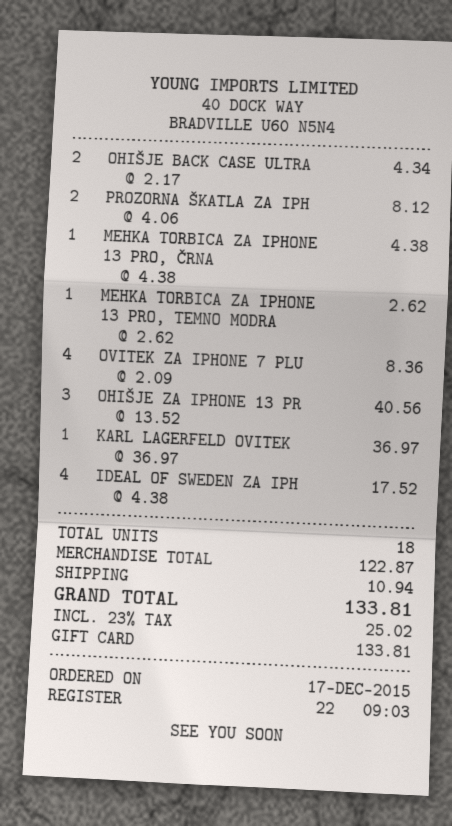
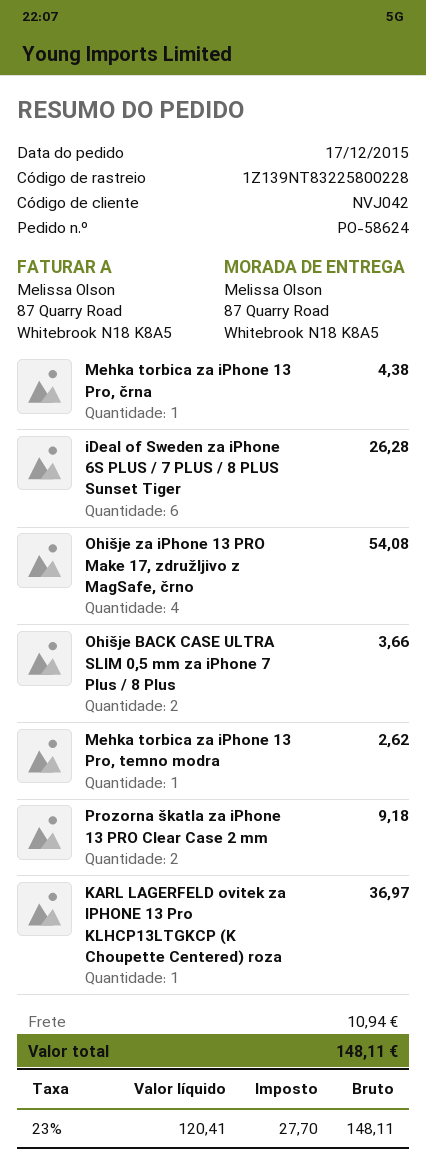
OHIŠJE BACK CASE ULTRA: 2 for 4.34 -> 2 for 3.66
PROZORNA ŠKATLA ZA IPH: 2 for 8.12 -> 2 for 9.18
OVITEK ZA IPHONE 7 PLU: 4 for 8.36 -> none
OHIŠJE ZA IPHONE 13 PR: 3 for 40.56 -> 4 for 54.08
IDEAL OF SWEDEN ZA IPH: 4 for 17.52 -> 6 for 26.28
tax: 23% = 25.02 -> 23% = 27.70
total: 133.81 -> 148.11

